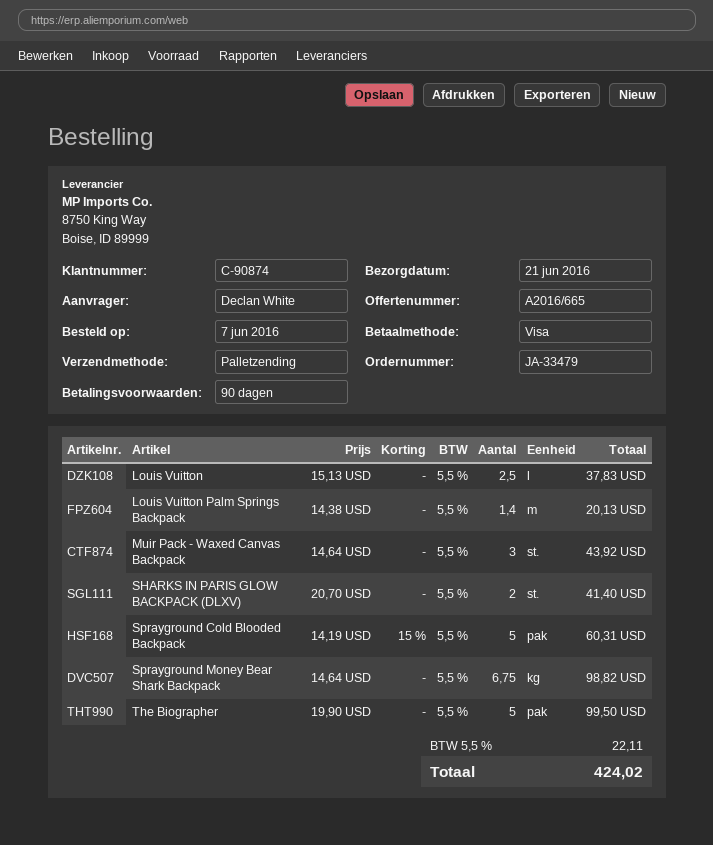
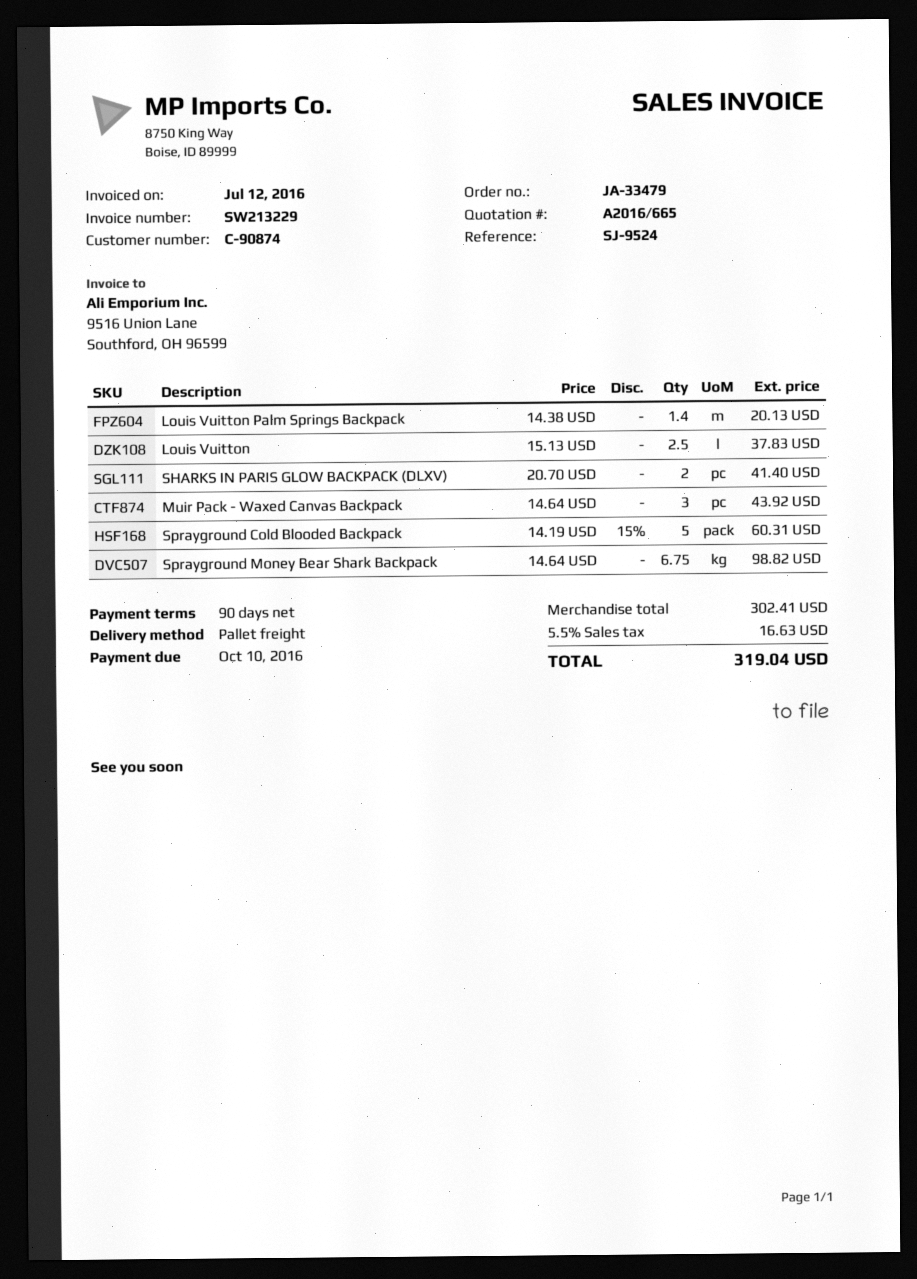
The Biographer: 5 x 19.90 = 99.50 -> none
tax: 5.5% = 22.11 -> 5.5% = 16.63
total: 424.02 -> 319.04

